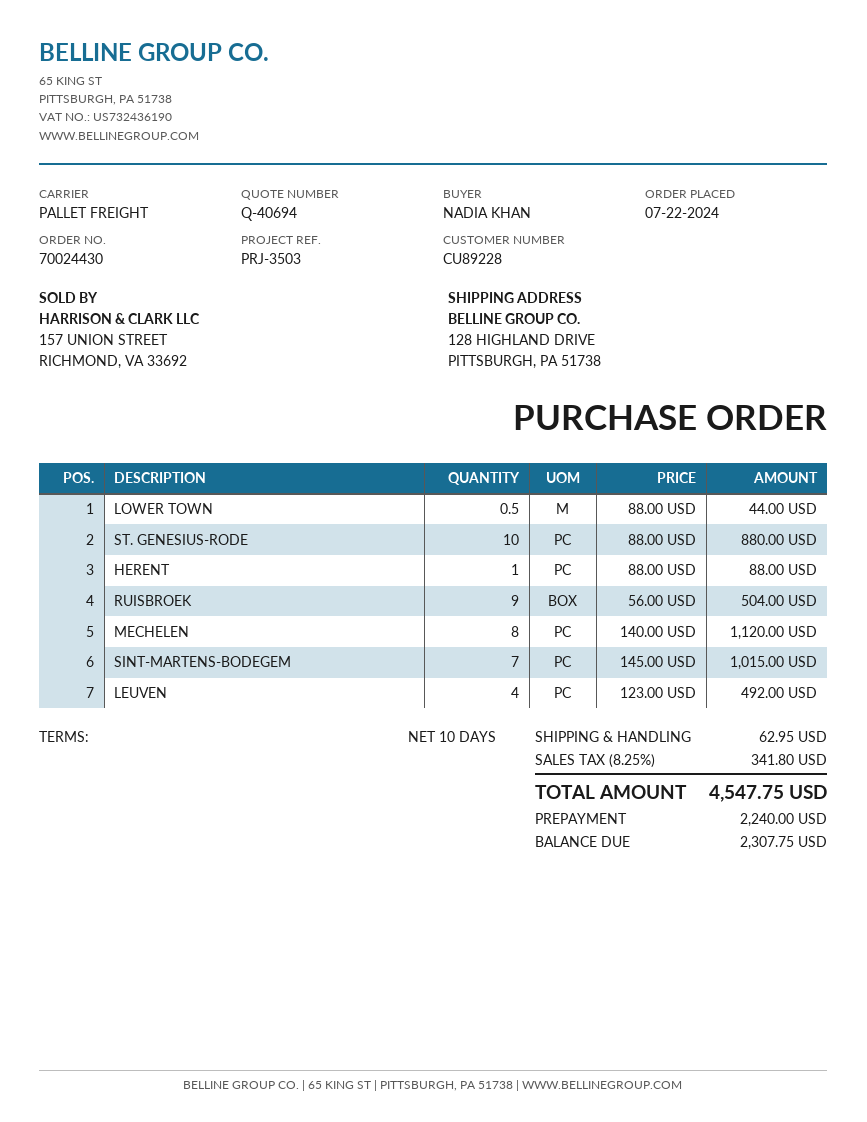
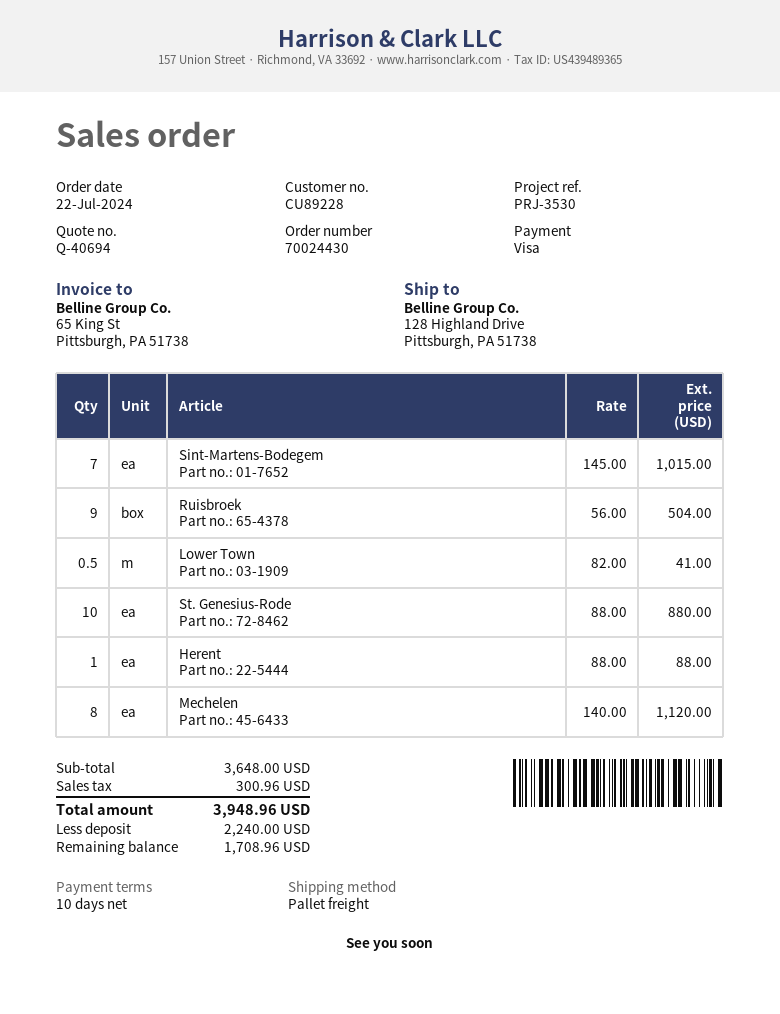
reference: PRJ-3503 -> PRJ-3530
LOWER TOWN: 0.5 x 88.00 = 44.00 -> 0.5 x 82.00 = 41.00
LEUVEN: 4 x 123.00 = 492.00 -> none
shipping: 62.95 -> none
tax: 341.80 -> 300.96
total: 4547.75 -> 3948.96
balance: 2307.75 -> 1708.96

